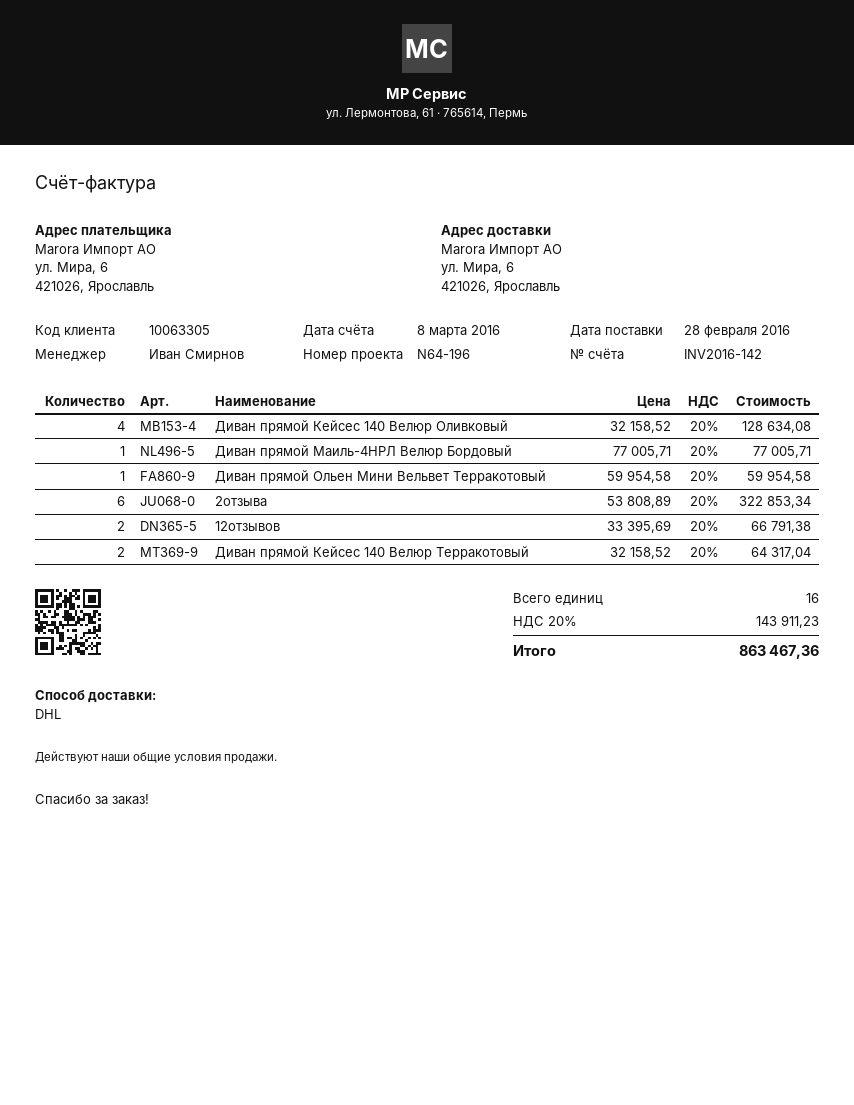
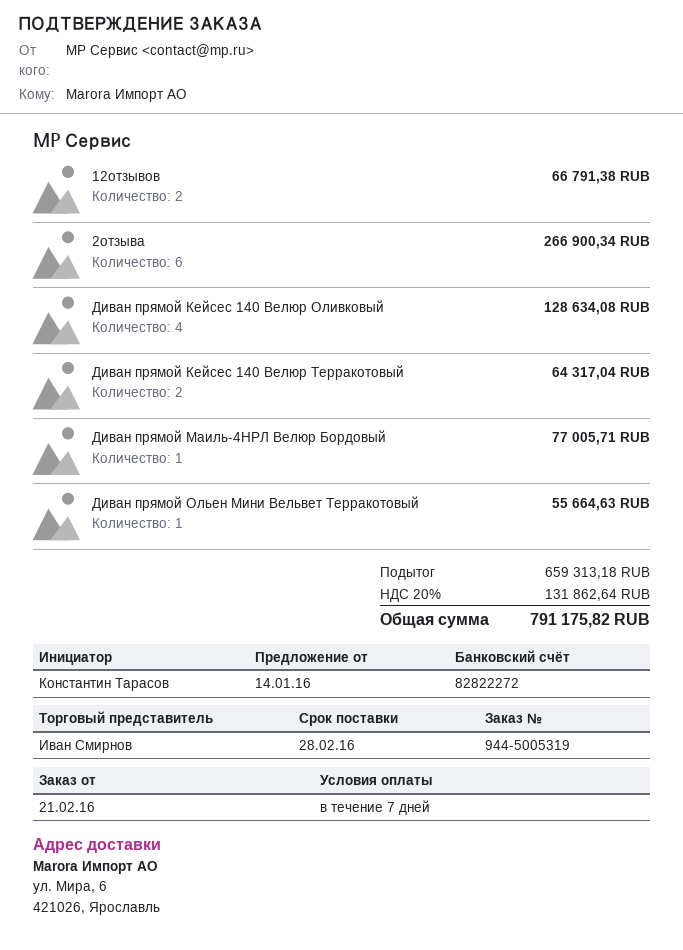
Диван прямой Ольен Мини Вельвет Терракотовый: 1 for 59954.58 -> 1 for 55664.63
2отзыва: 6 for 322853.34 -> 6 for 266900.34
tax: 20% = 143911.23 -> 20% = 131862.64
total: 863467.36 -> 791175.82

